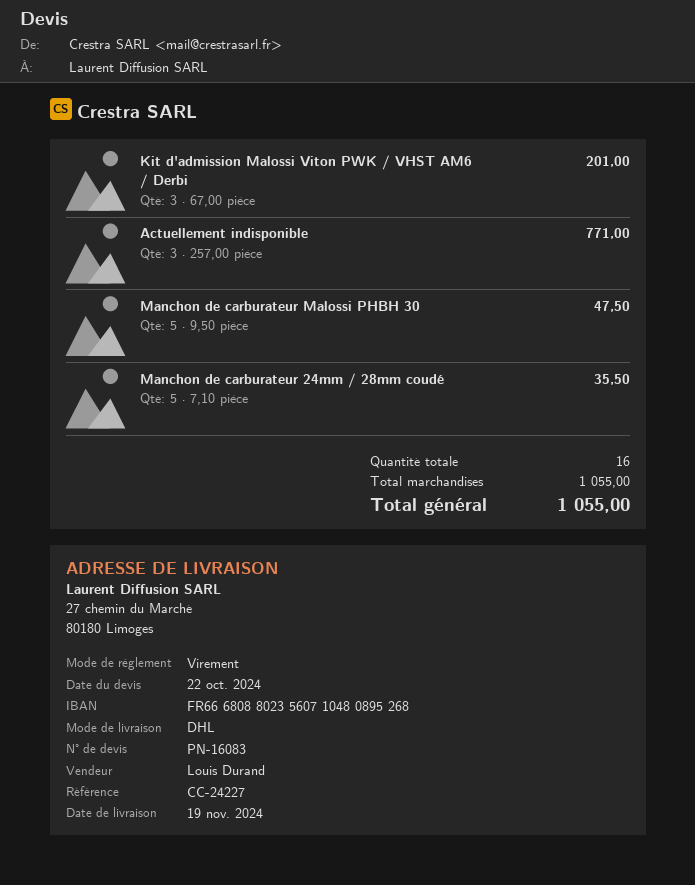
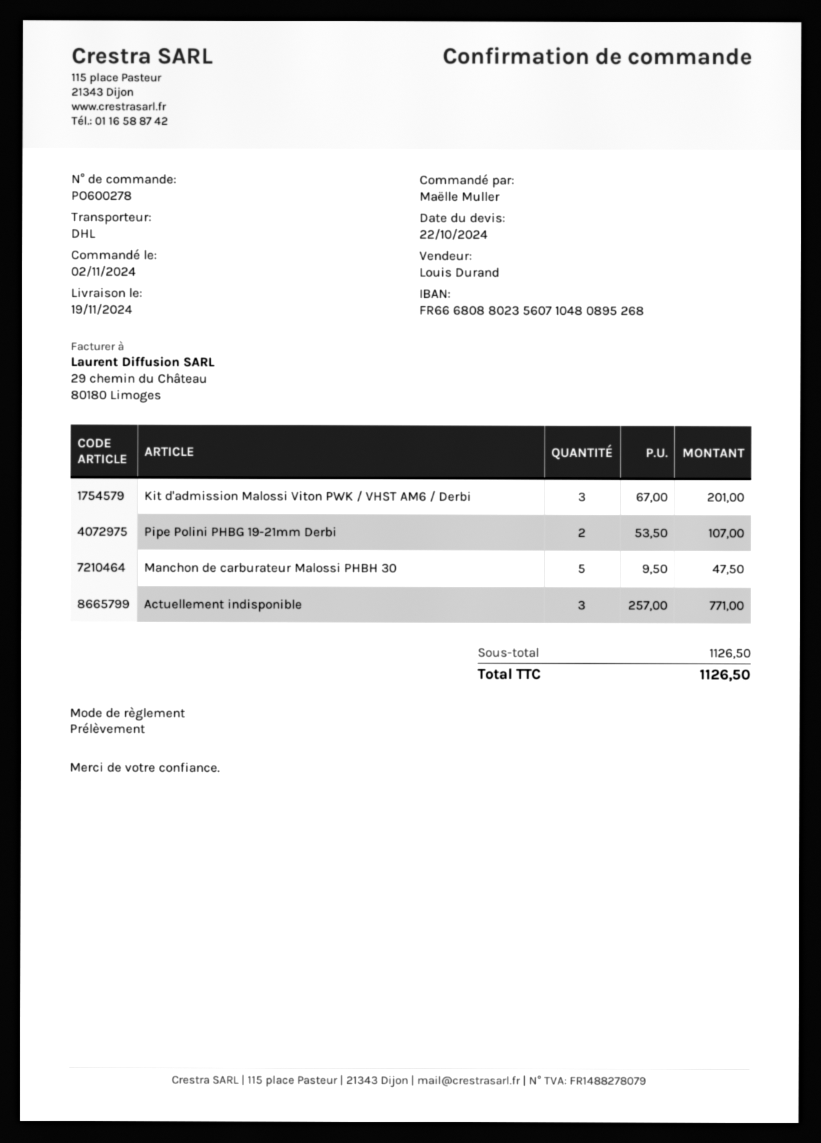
payment method: bank transfer -> direct debit
Manchon de carburateur 24mm / 28mm coudé: 5 x 7.10 = 35.50 -> none
Pipe Polini PHBG 19-21mm Derbi: none -> 2 x 53.50 = 107.00
subtotal: 1055.00 -> 1126.50
total: 1055.00 -> 1126.50

